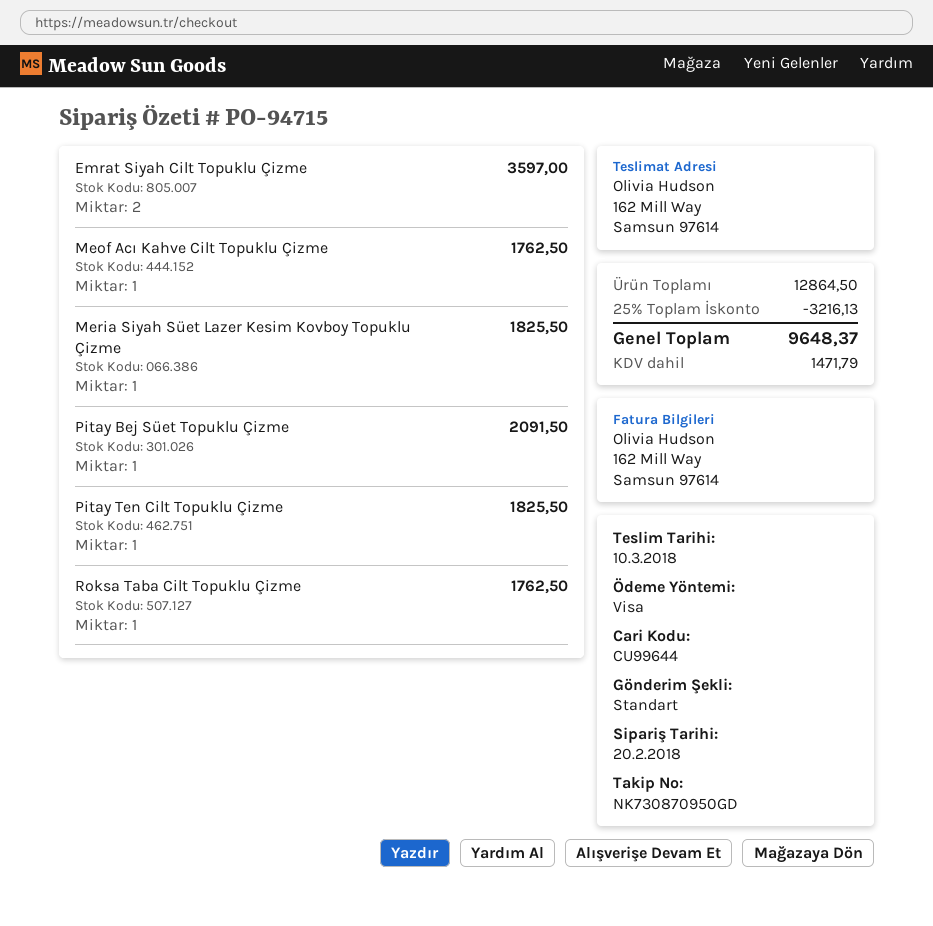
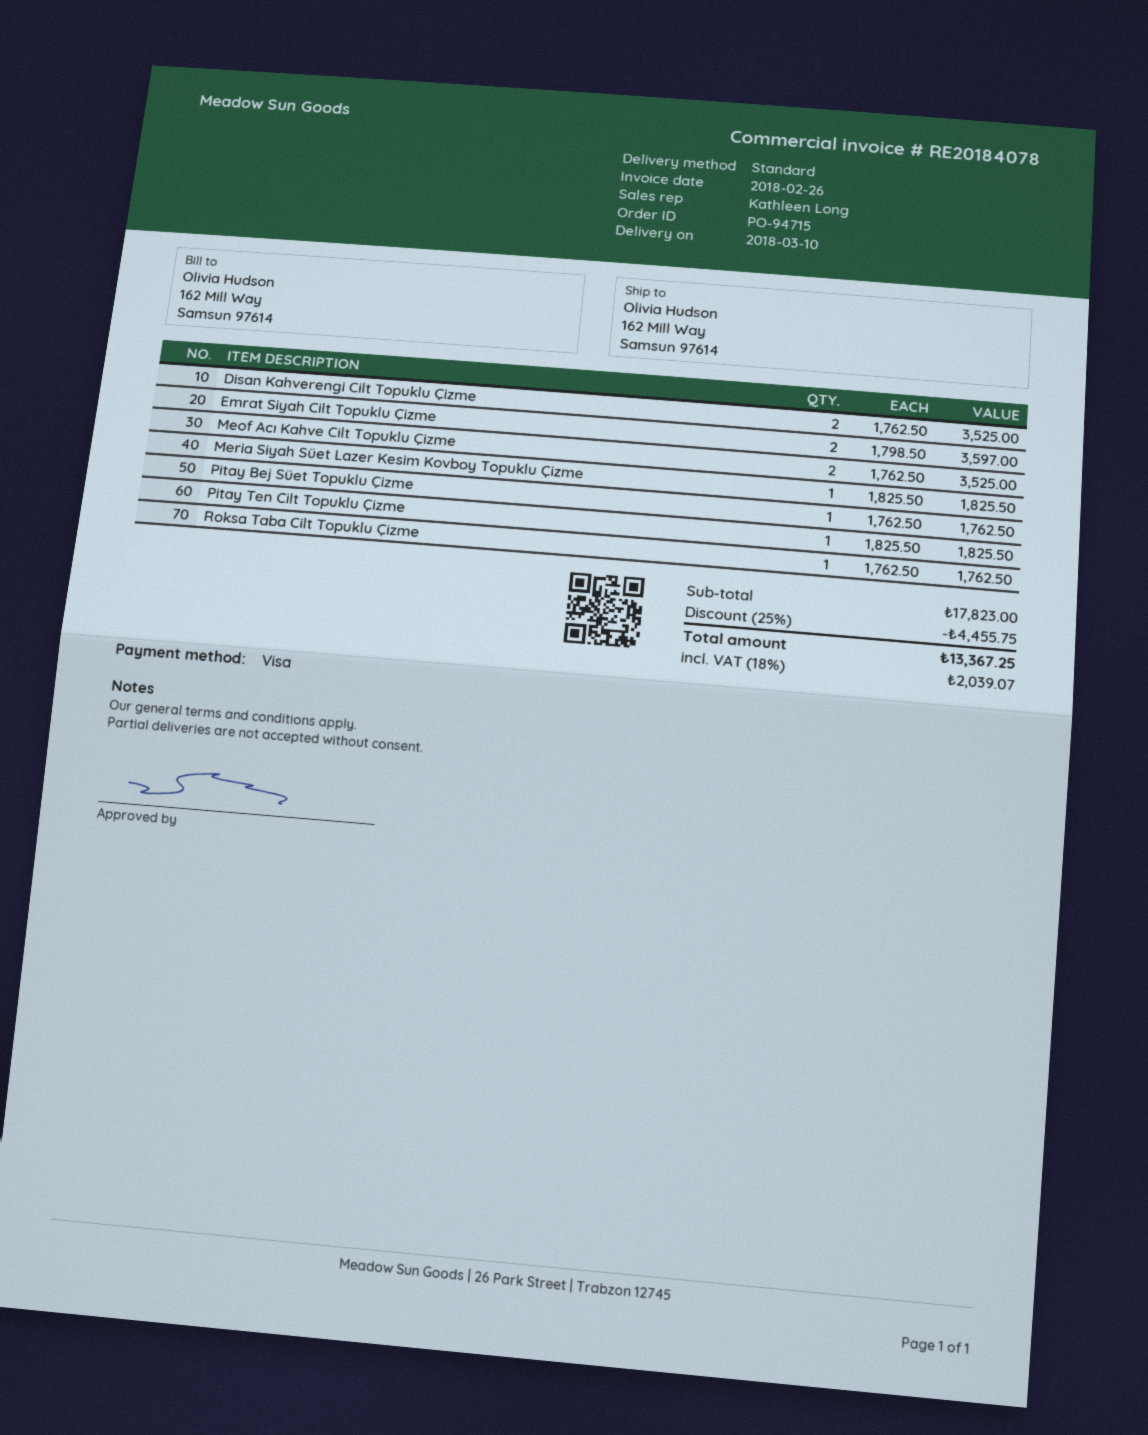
Meof Acı Kahve Cilt Topuklu Çizme: 1 for 1762.50 -> 2 for 3525.00
Pitay Bej Süet Topuklu Çizme: 1 for 2091.50 -> 1 for 1762.50
Disan Kahverengi Cilt Topuklu Çizme: none -> 2 for 3525.00
subtotal: 12864.50 -> 17823.00
discount: 25% = 3216.13 -> 25% = 4455.75
tax: 1471.79 -> 2039.07
total: 9648.37 -> 13367.25

